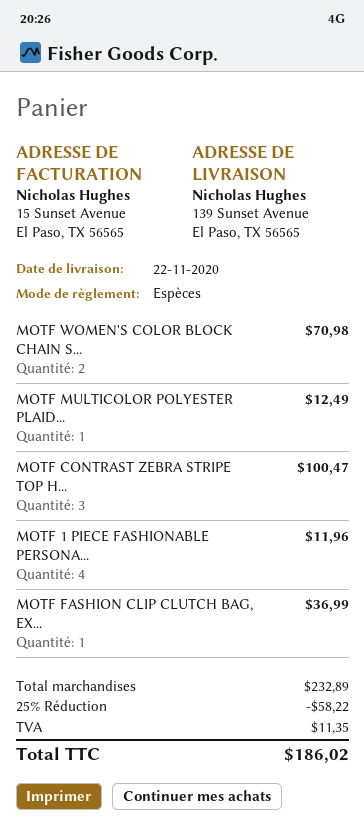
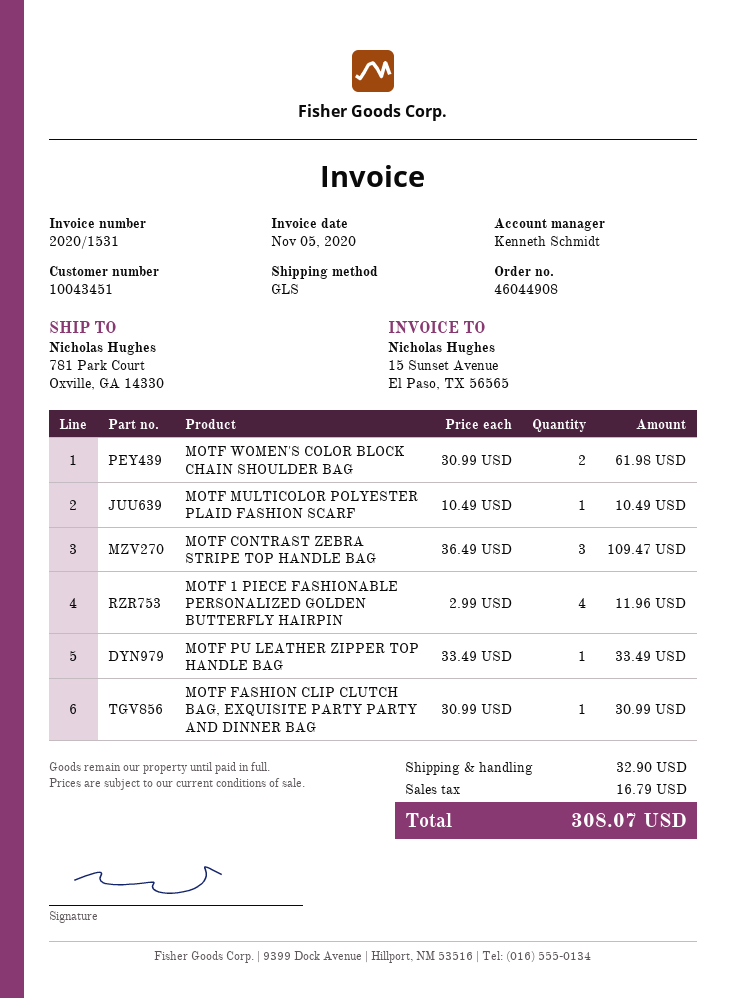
ship to: 139 Sunset Avenue, El Paso, TX 56565 -> 781 Park Court, Oxville, GA 14330
MOTF WOMEN'S COLOR BLOCK CHAIN S...: 2 for 70.98 -> 2 for 61.98
MOTF MULTICOLOR POLYESTER PLAID...: 1 for 12.49 -> 1 for 10.49
MOTF CONTRAST ZEBRA STRIPE TOP H...: 3 for 100.47 -> 3 for 109.47
MOTF FASHION CLIP CLUTCH BAG, EX...: 1 for 36.99 -> 1 for 30.99
MOTF PU LEATHER ZIPPER TOP HANDLE BAG: none -> 1 for 33.49
discount: 25% = 58.22 -> none
shipping: none -> 32.90
tax: 11.35 -> 16.79
total: 186.02 -> 308.07

